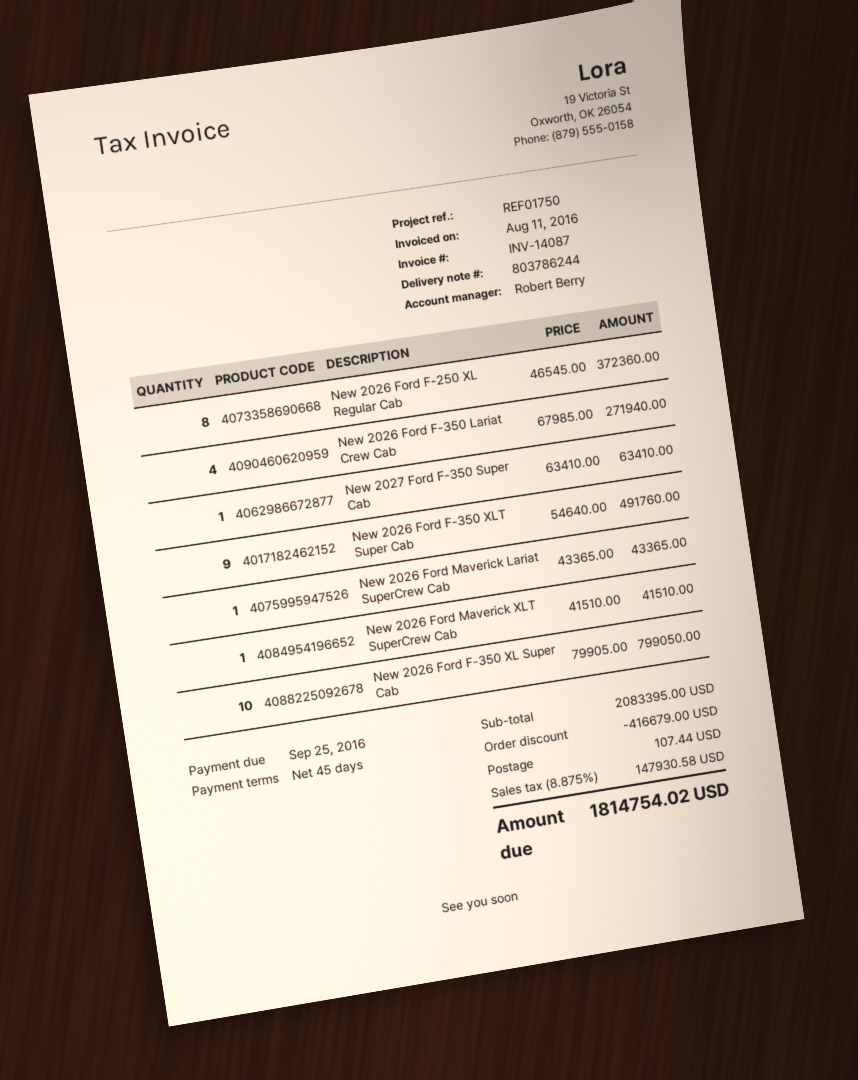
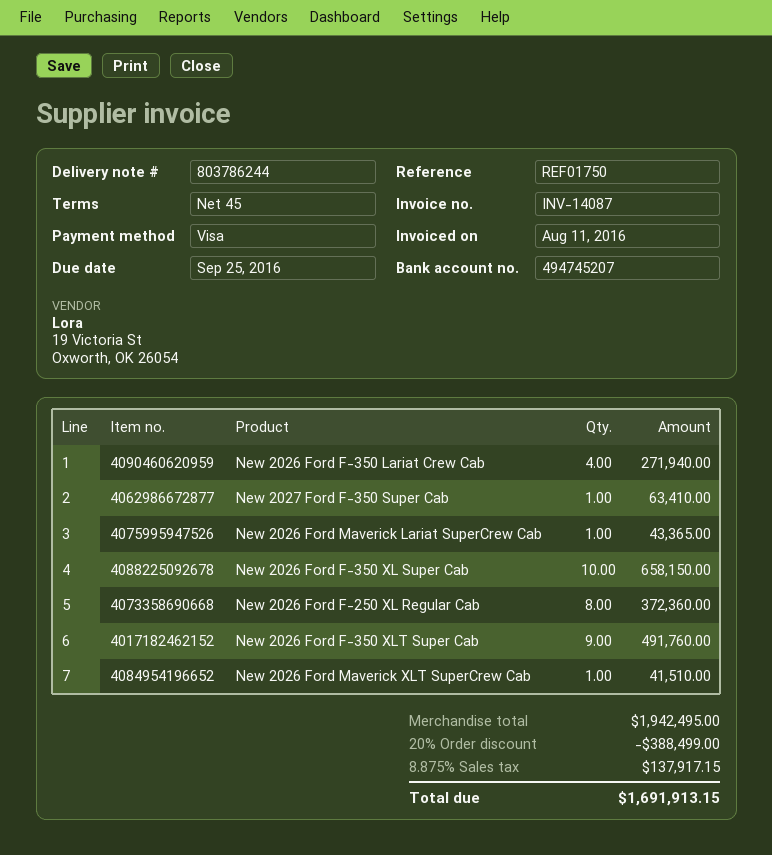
New 2026 Ford F-350 XL Super Cab: 10 for 799050.00 -> 10 for 658150.00
subtotal: 2083395.00 -> 1942495.00
discount: 416679.00 -> 388499.00
shipping: 107.44 -> none
tax: 8.875% = 147930.58 -> 8.875% = 137917.15
total: 1814754.02 -> 1691913.15

